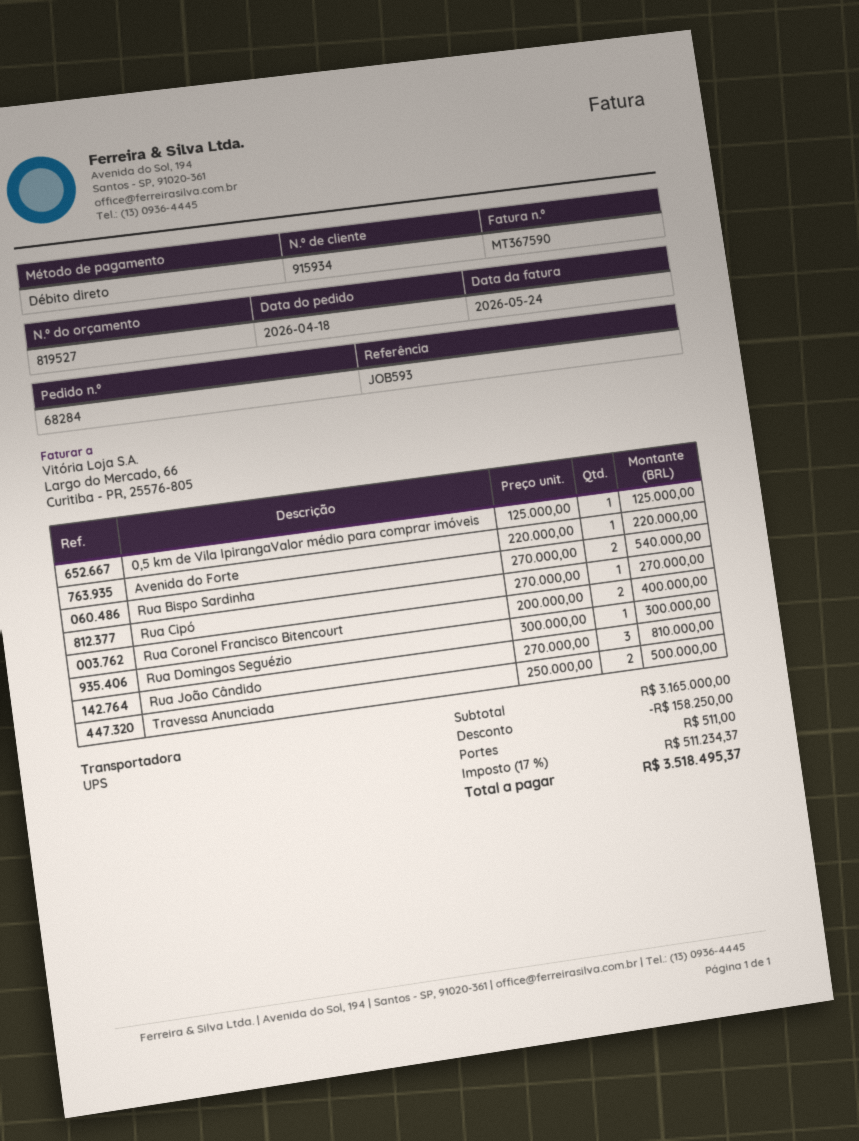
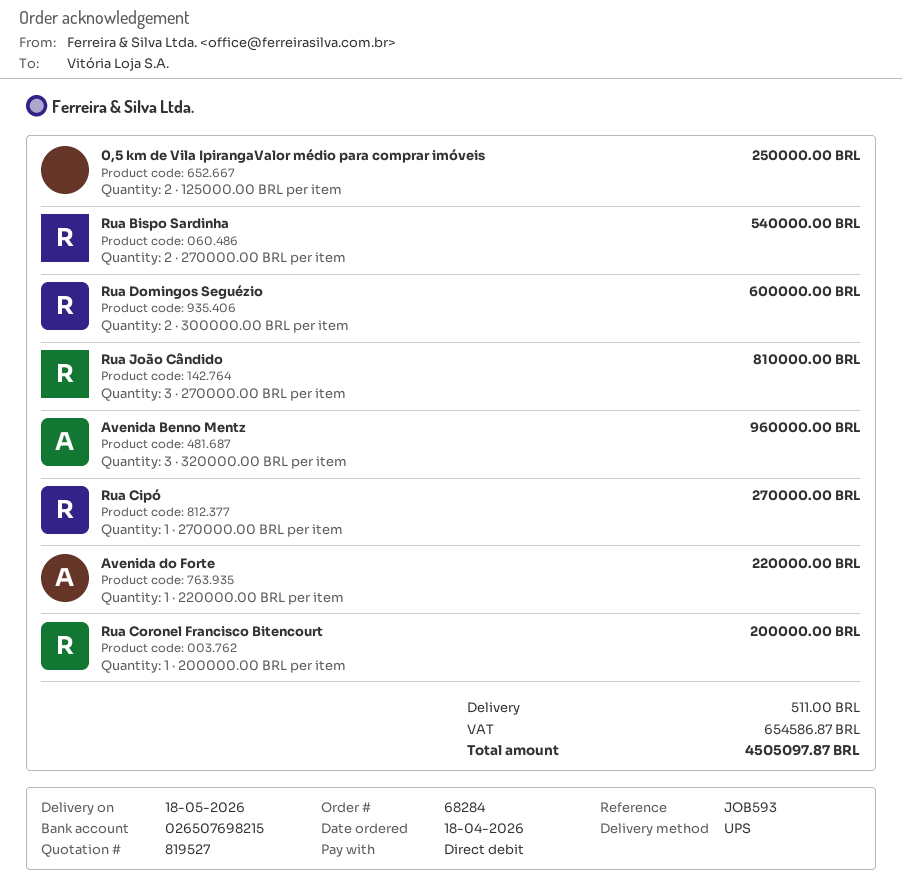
0,5 km de Vila IpirangaValor médio para comprar imóveis: 1 x 125000.00 = 125000.00 -> 2 x 125000.00 = 250000.00
Rua Coronel Francisco Bitencourt: 2 x 200000.00 = 400000.00 -> 1 x 200000.00 = 200000.00
Rua Domingos Seguézio: 1 x 300000.00 = 300000.00 -> 2 x 300000.00 = 600000.00
Travessa Anunciada: 2 x 250000.00 = 500000.00 -> none
Avenida Benno Mentz: none -> 3 x 320000.00 = 960000.00
discount: 158250.00 -> none
tax: 511234.37 -> 654586.87
total: 3518495.37 -> 4505097.87

